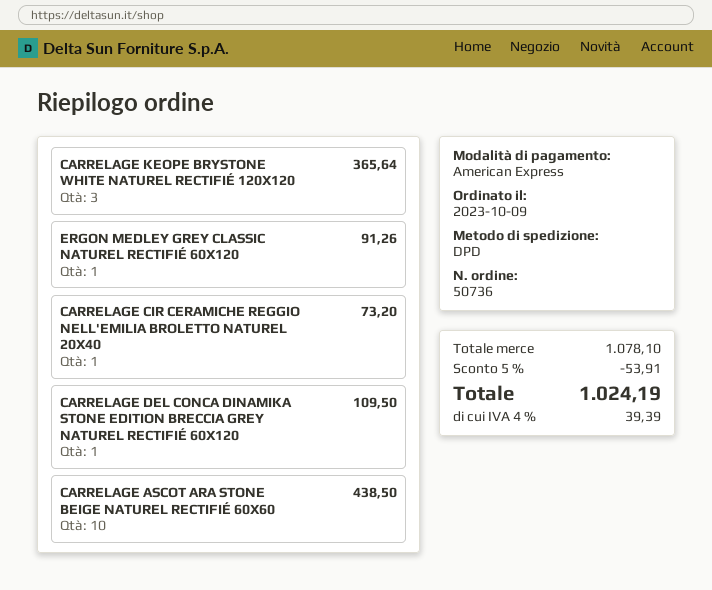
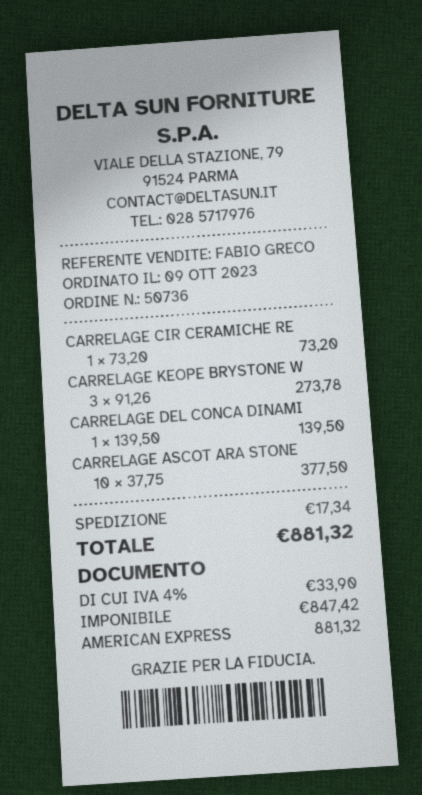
CARRELAGE KEOPE BRYSTONE WHITE NATUREL RECTIFIÉ 120X120: 3 for 365.64 -> 3 for 273.78
ERGON MEDLEY GREY CLASSIC NATUREL RECTIFIÉ 60X120: 1 for 91.26 -> none
CARRELAGE DEL CONCA DINAMIKA STONE EDITION BRECCIA GREY NATUREL RECTIFIÉ 60X120: 1 for 109.50 -> 1 for 139.50
CARRELAGE ASCOT ARA STONE BEIGE NATUREL RECTIFIÉ 60X60: 10 for 438.50 -> 10 for 377.50
discount: 5% = 53.91 -> none
shipping: none -> 17.34
tax: 4% = 39.39 -> 4% = 33.90
total: 1024.19 -> 881.32

